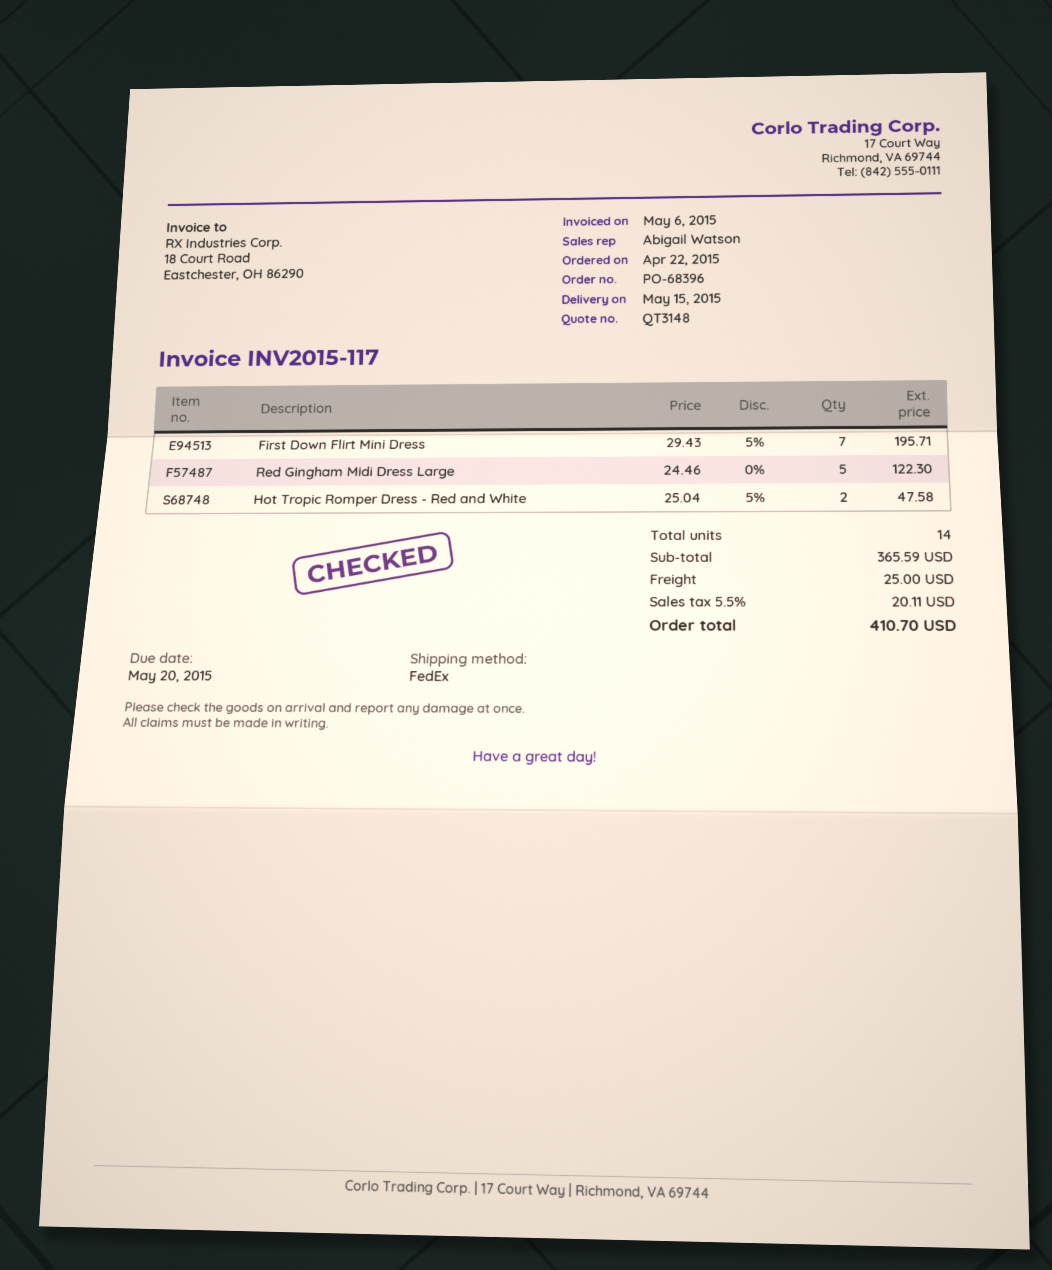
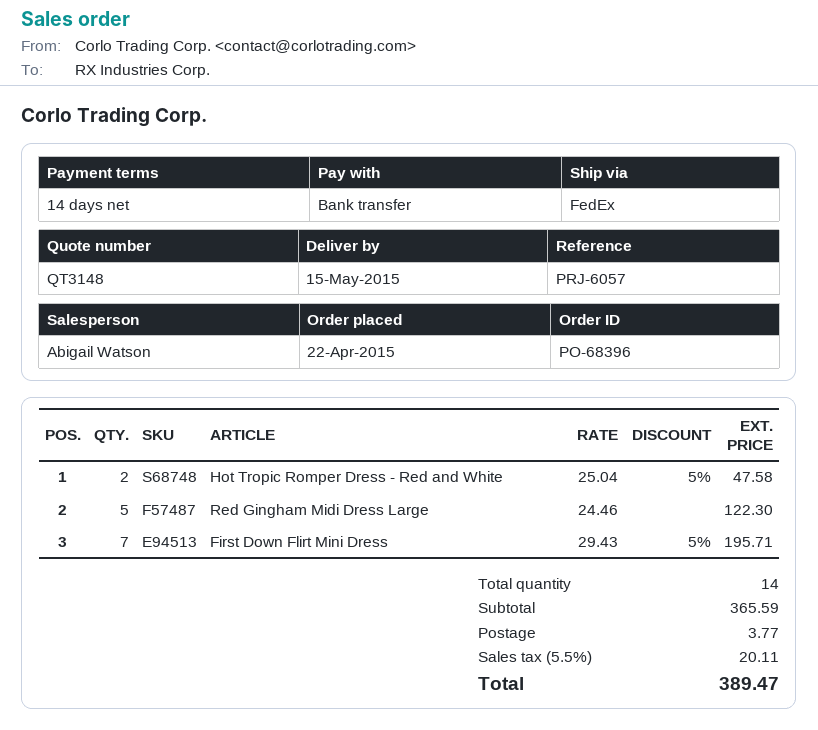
shipping: 25.00 -> 3.77
total: 410.70 -> 389.47

